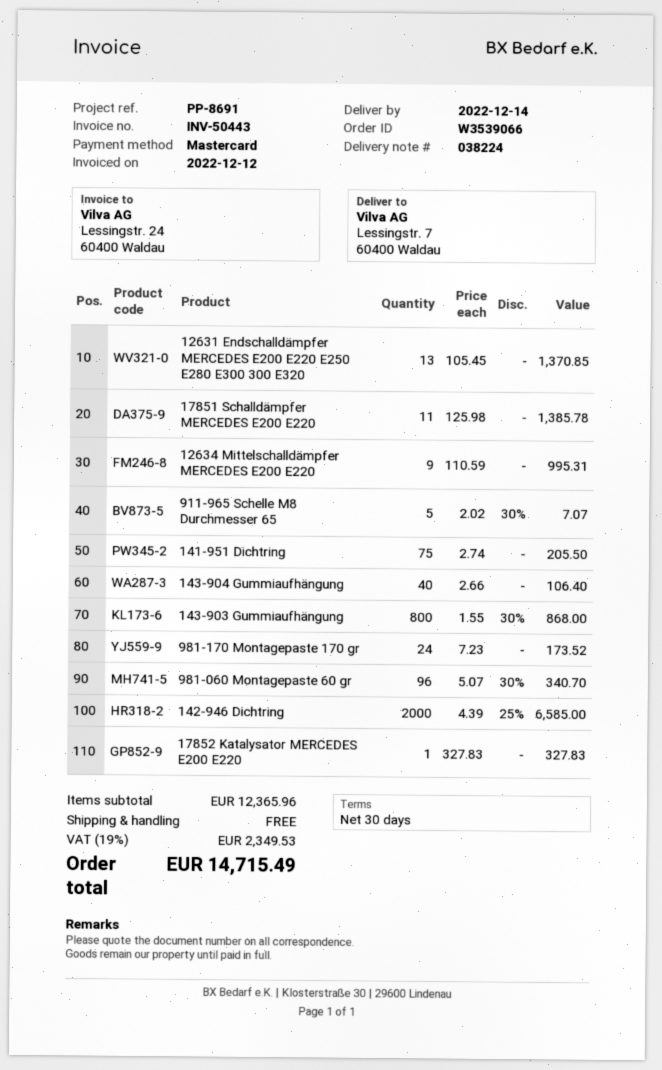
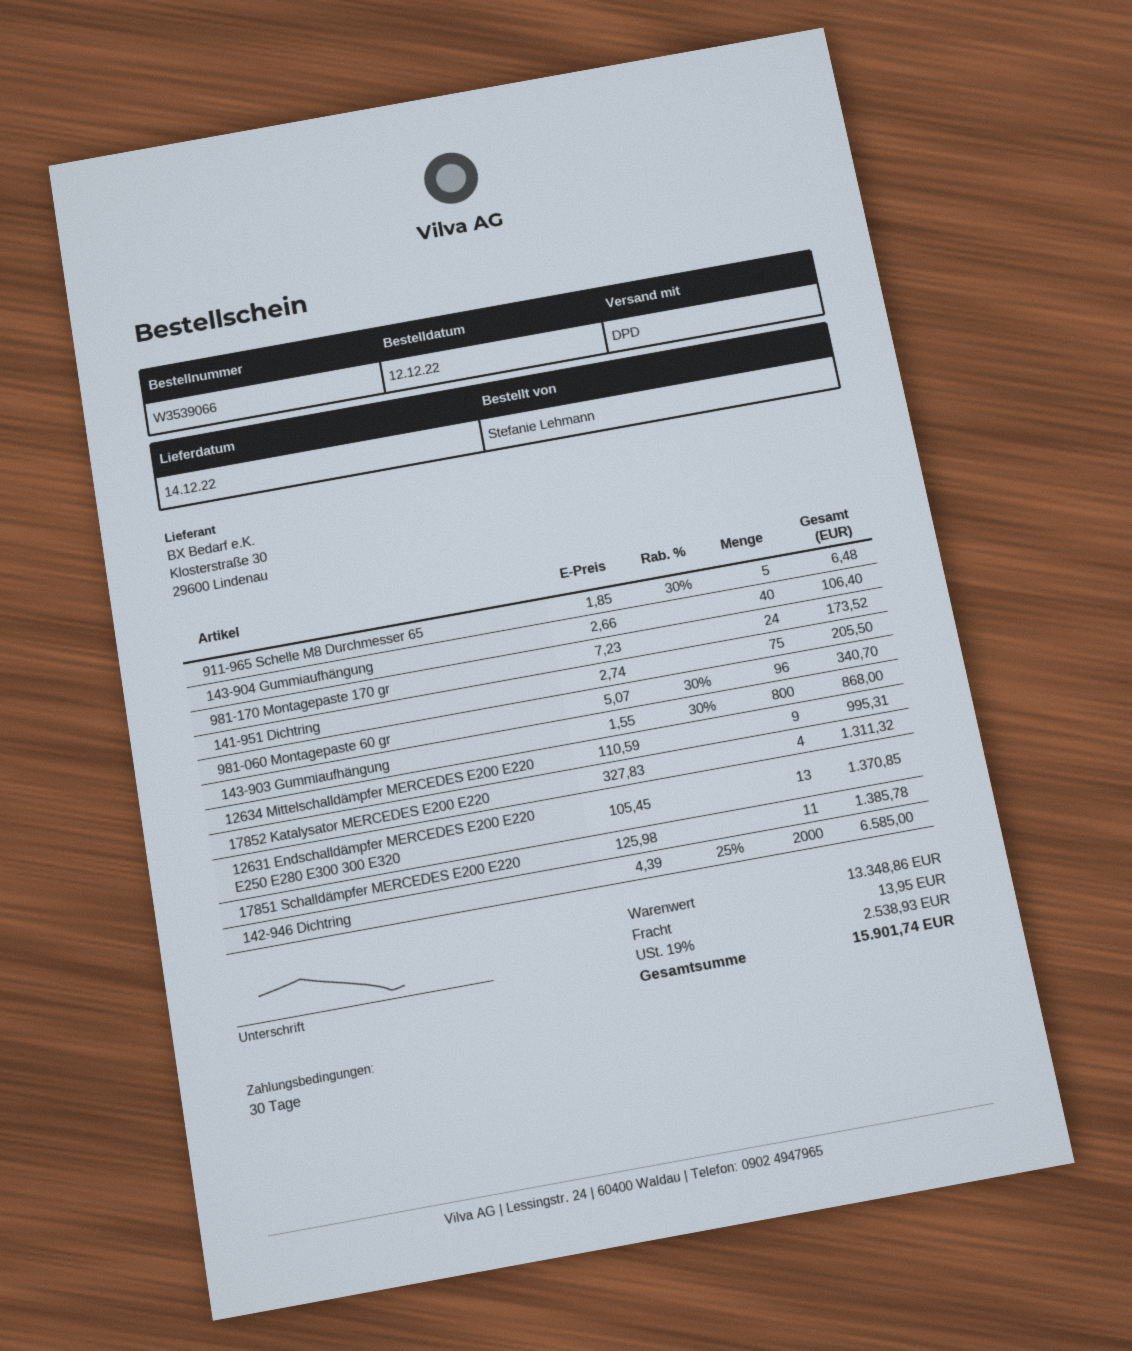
911-965 Schelle M8 Durchmesser 65: 5 x 2.02 - 30% = 7.07 -> 5 x 1.85 - 30% = 6.48
17852 Katalysator MERCEDES E200 E220: 1 x 327.83 = 327.83 -> 4 x 327.83 = 1311.32
subtotal: 12365.96 -> 13348.86
shipping: 0.00 -> 13.95
tax: 19% = 2349.53 -> 19% = 2538.93
total: 14715.49 -> 15901.74

